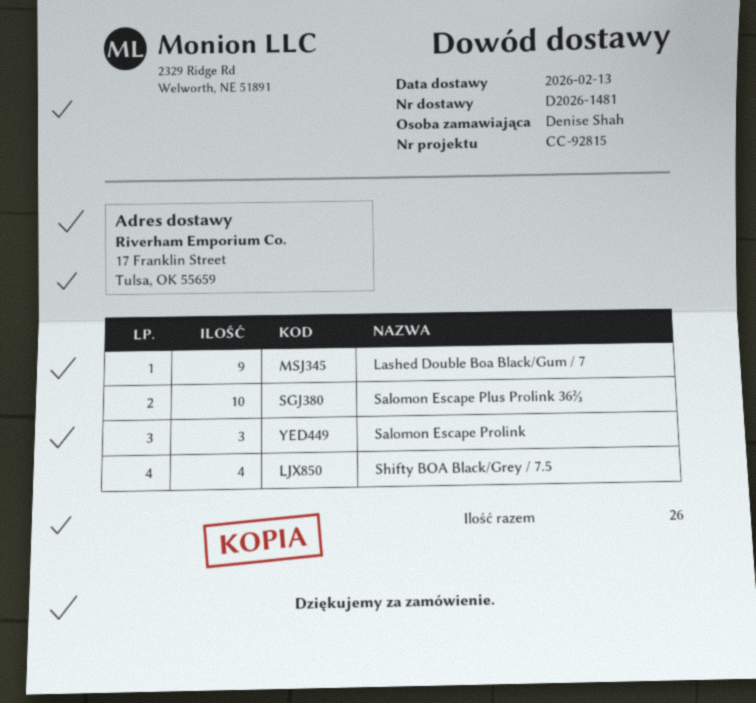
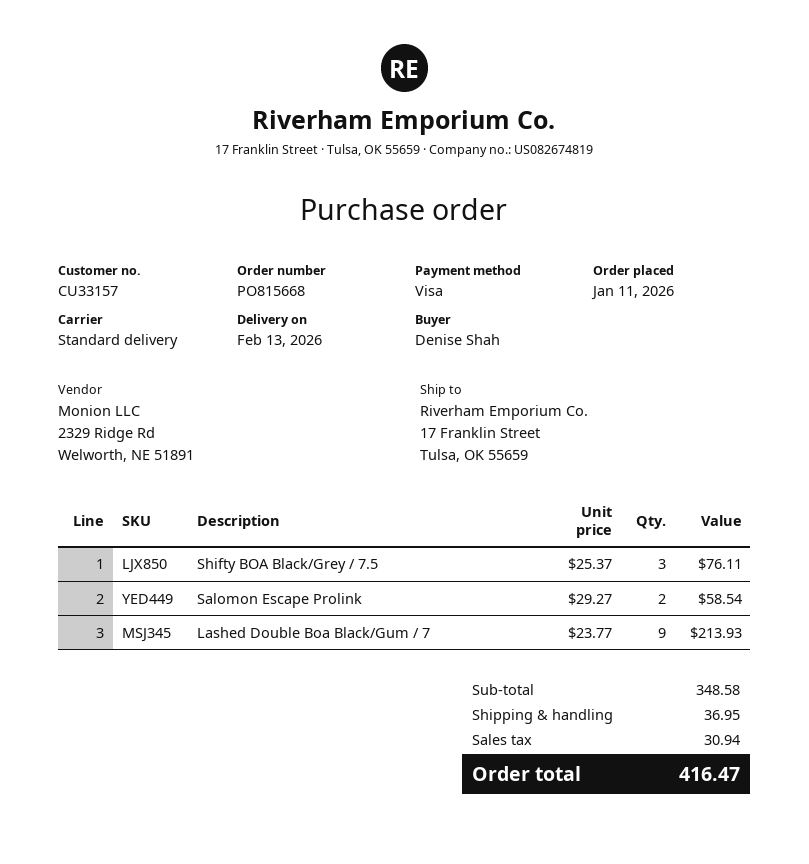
Salomon Escape Plus Prolink 36⅔: 10 -> none
Salomon Escape Prolink: 3 -> 2
Shifty BOA Black/Grey / 7.5: 4 -> 3

